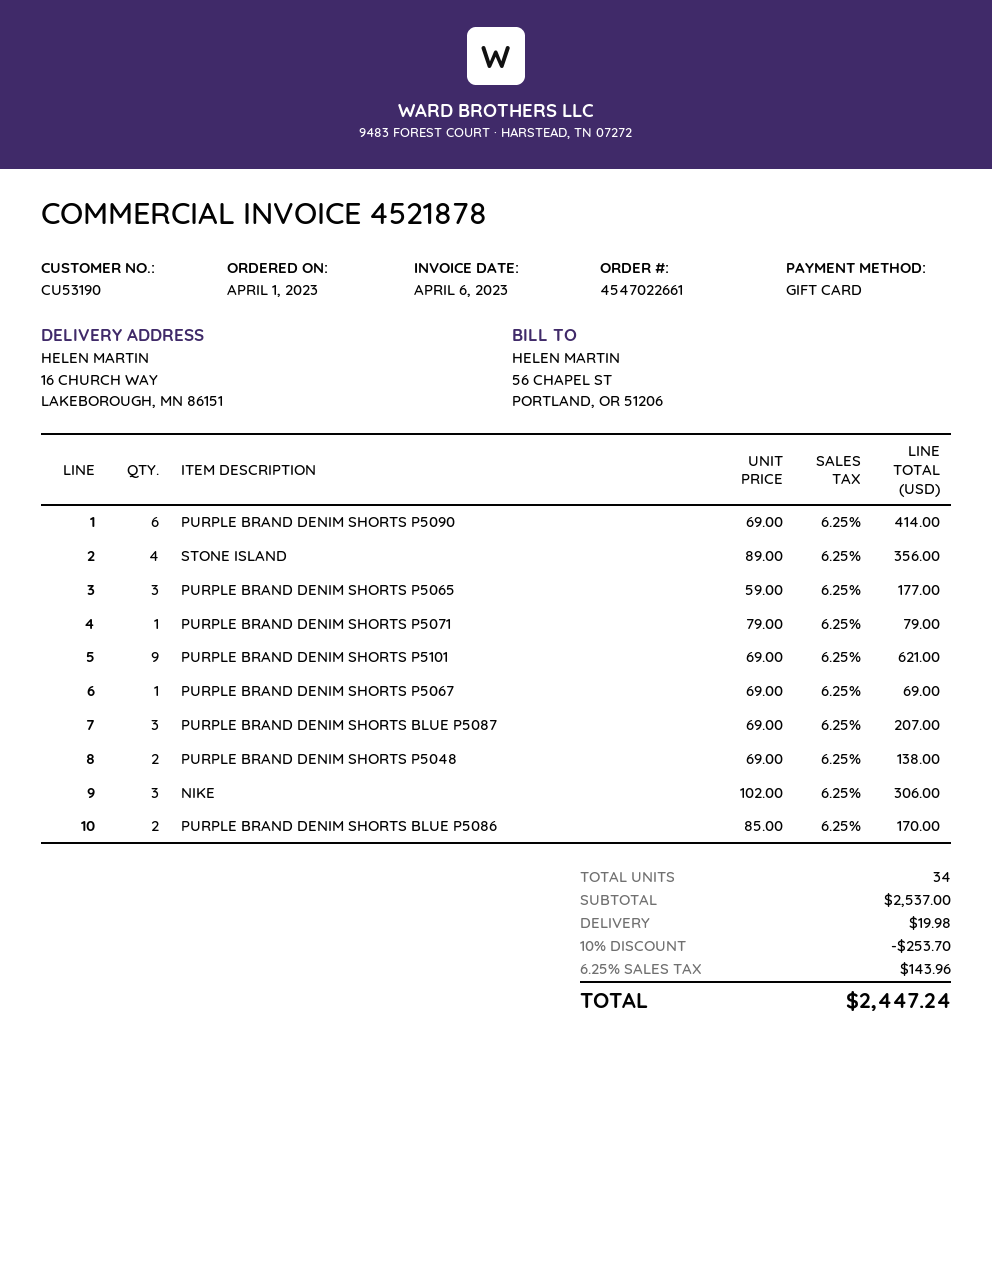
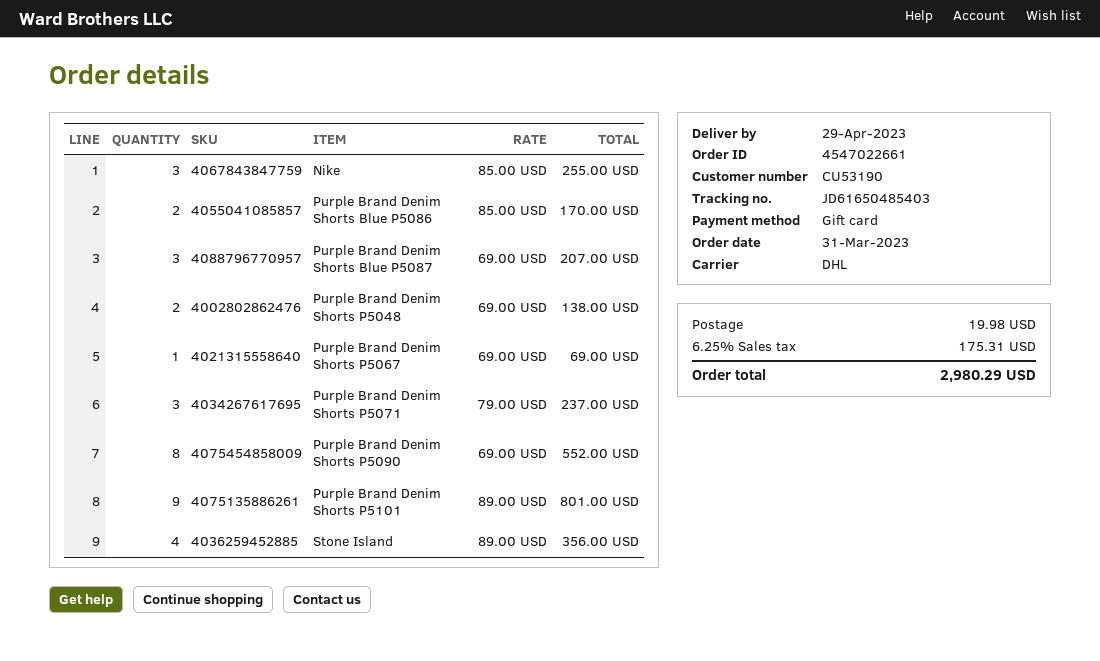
order date: 2023-04-01 -> 2023-03-31
PURPLE BRAND DENIM SHORTS P5090: 6 x 69.00 = 414.00 -> 8 x 69.00 = 552.00
PURPLE BRAND DENIM SHORTS P5065: 3 x 59.00 = 177.00 -> none
PURPLE BRAND DENIM SHORTS P5071: 1 x 79.00 = 79.00 -> 3 x 79.00 = 237.00
PURPLE BRAND DENIM SHORTS P5101: 9 x 69.00 = 621.00 -> 9 x 89.00 = 801.00
NIKE: 3 x 102.00 = 306.00 -> 3 x 85.00 = 255.00
discount: 10% = 253.70 -> none
tax: 6.25% = 143.96 -> 6.25% = 175.31
total: 2447.24 -> 2980.29

